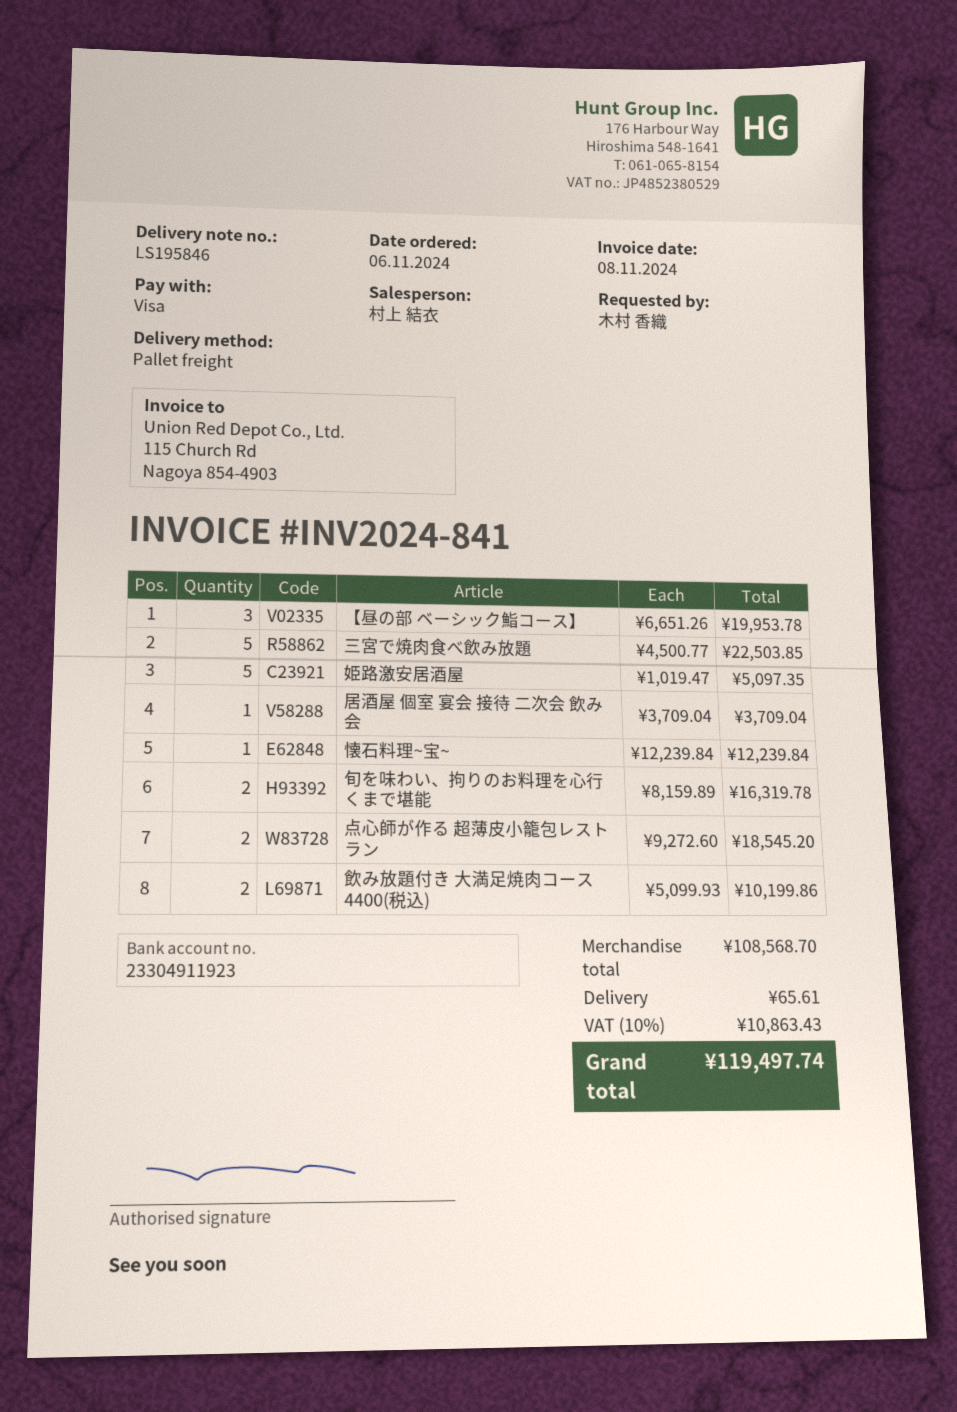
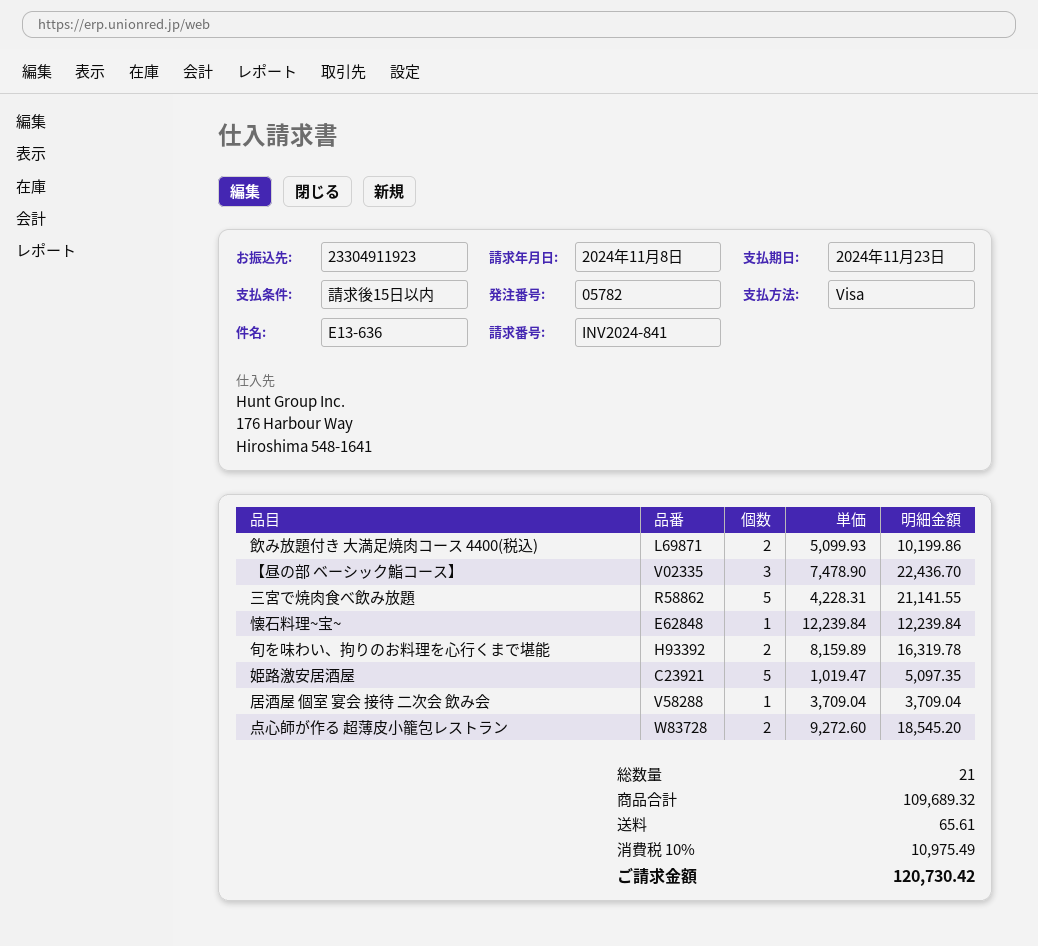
【昼の部 ベーシック鮨コース】: 3 x 6651.26 = 19953.78 -> 3 x 7478.90 = 22436.70
三宮で焼肉食べ飲み放題: 5 x 4500.77 = 22503.85 -> 5 x 4228.31 = 21141.55
subtotal: 108568.70 -> 109689.32
tax: 10% = 10863.43 -> 10% = 10975.49
total: 119497.74 -> 120730.42

